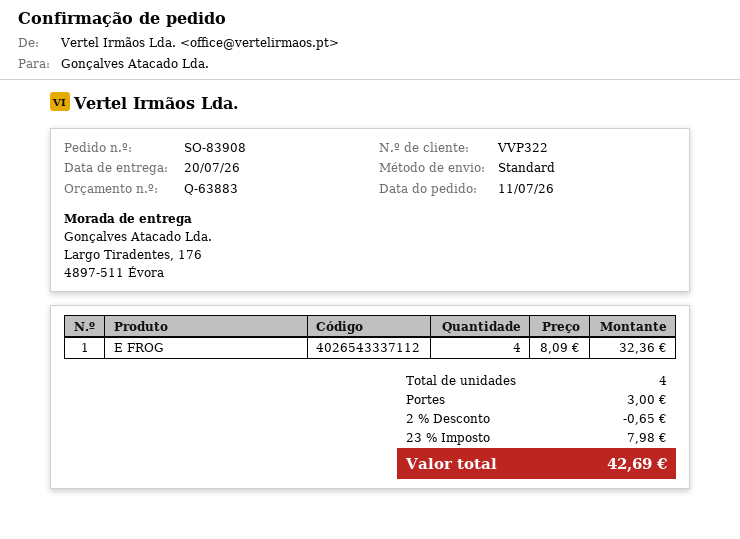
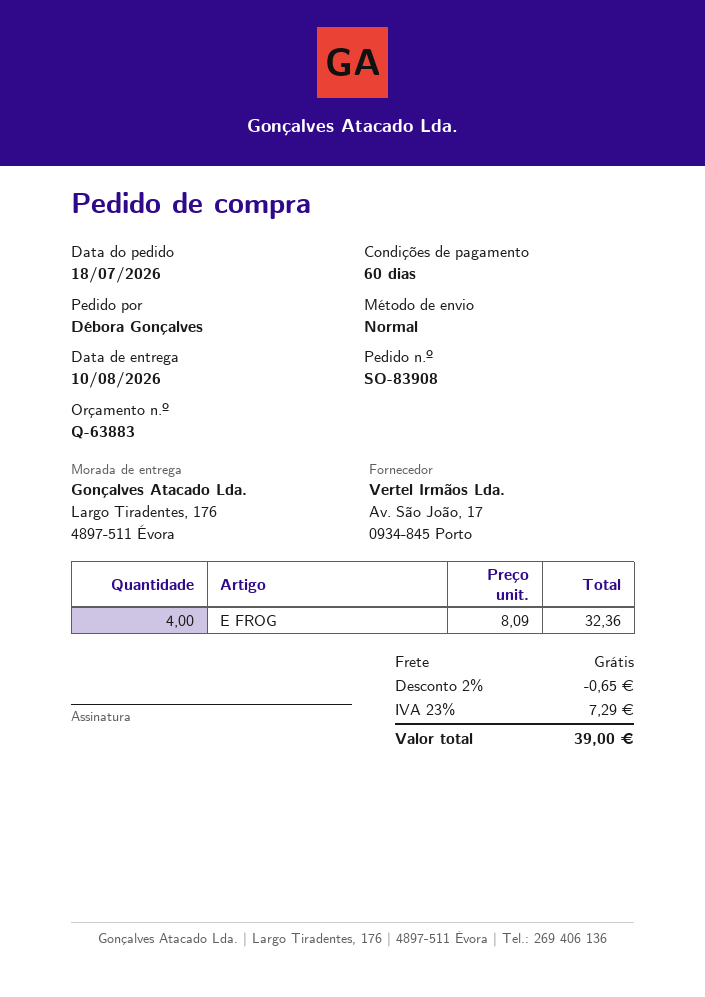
order date: 2026-07-11 -> 2026-07-18
delivery date: 2026-07-20 -> 2026-08-10
shipping: 3.00 -> 0.00
tax: 23% = 7.98 -> 23% = 7.29
total: 42.69 -> 39.00

